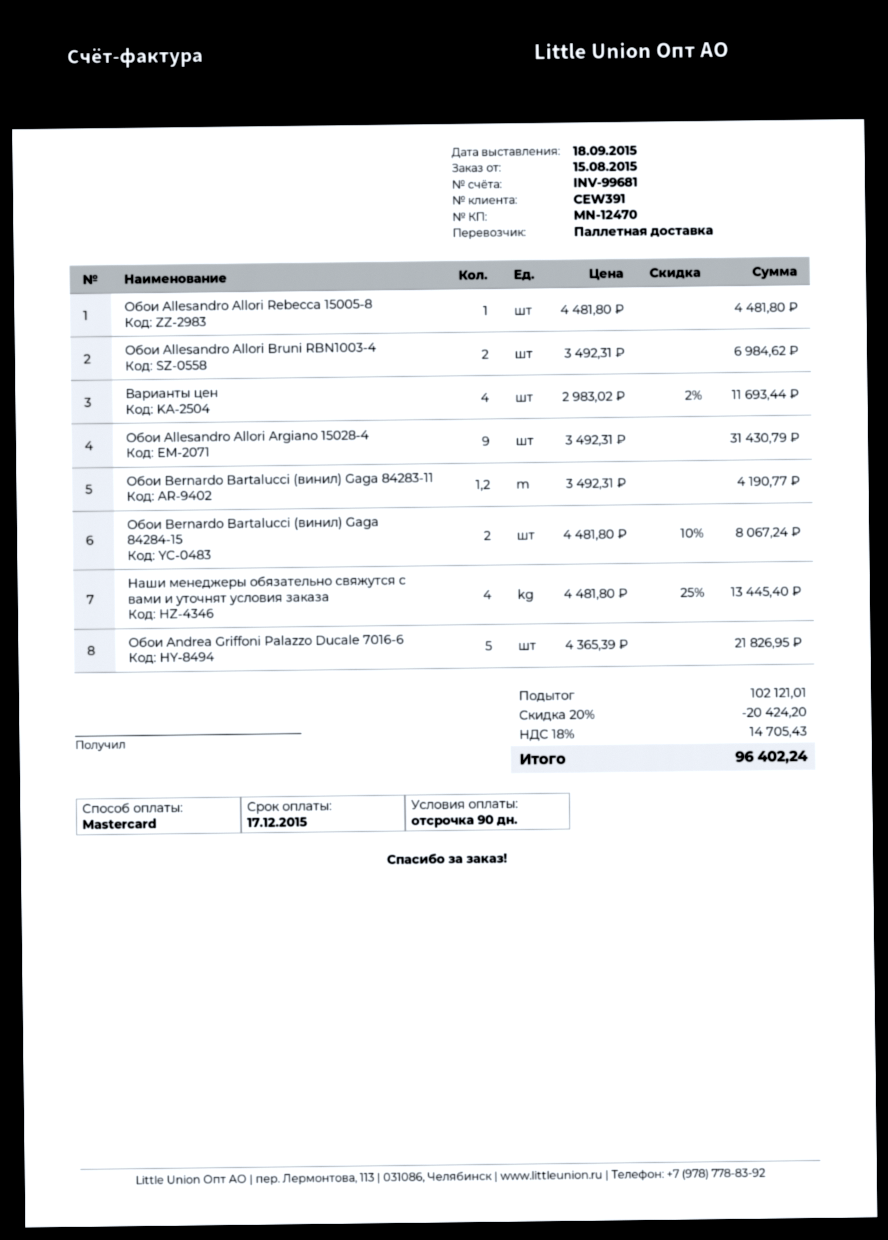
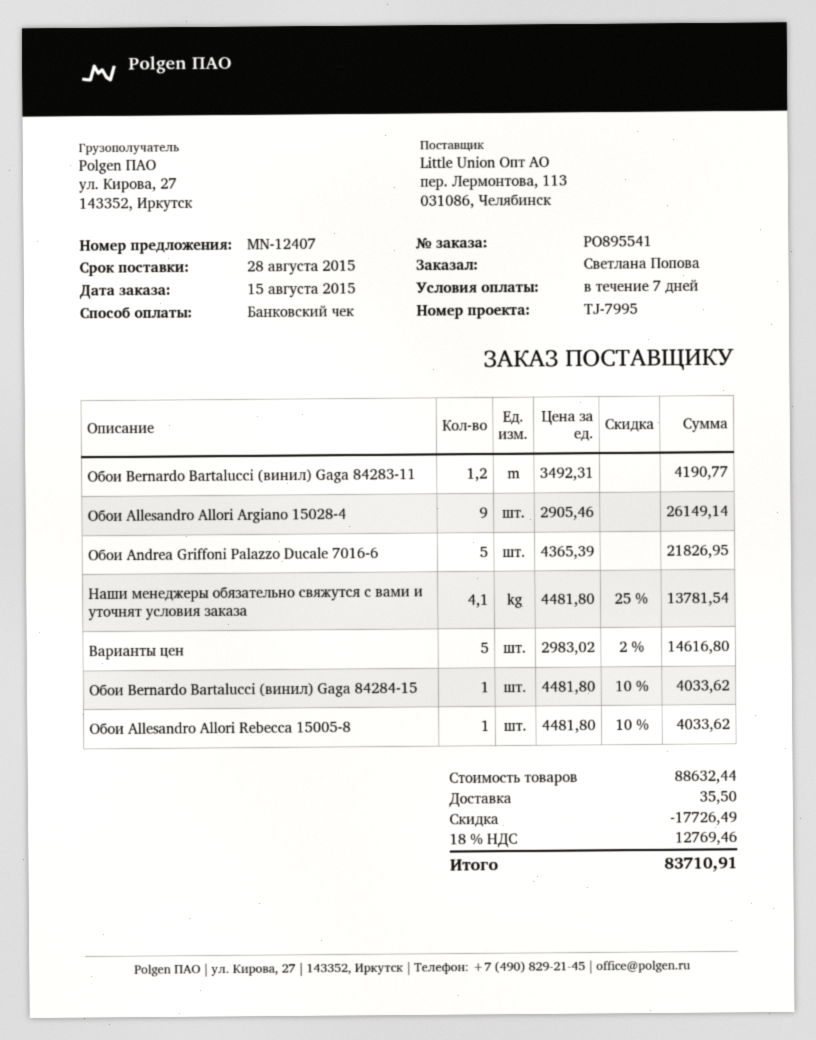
quote number: MN-12470 -> MN-12407
payment terms: 90 days -> 7 days
payment method: Mastercard -> cheque
Обои Allesandro Allori Rebecca 15005-8: 1 x 4481.80 = 4481.80 -> 1 x 4481.80 - 10% = 4033.62
Обои Allesandro Allori Bruni RBN1003-4: 2 x 3492.31 = 6984.62 -> none
Варианты цен: 4 x 2983.02 - 2% = 11693.44 -> 5 x 2983.02 - 2% = 14616.80
Обои Allesandro Allori Argiano 15028-4: 9 x 3492.31 = 31430.79 -> 9 x 2905.46 = 26149.14
Обои Bernardo Bartalucci (винил) Gaga 84284-15: 2 x 4481.80 - 10% = 8067.24 -> 1 x 4481.80 - 10% = 4033.62
Наши менеджеры обязательно свяжутся с вами и уточнят условия заказа: 4 x 4481.80 - 25% = 13445.40 -> 4.1 x 4481.80 - 25% = 13781.54
subtotal: 102121.01 -> 88632.44
discount: 20424.20 -> 17726.49
shipping: none -> 35.50
tax: 18% = 14705.43 -> 18% = 12769.46
total: 96402.24 -> 83710.91

